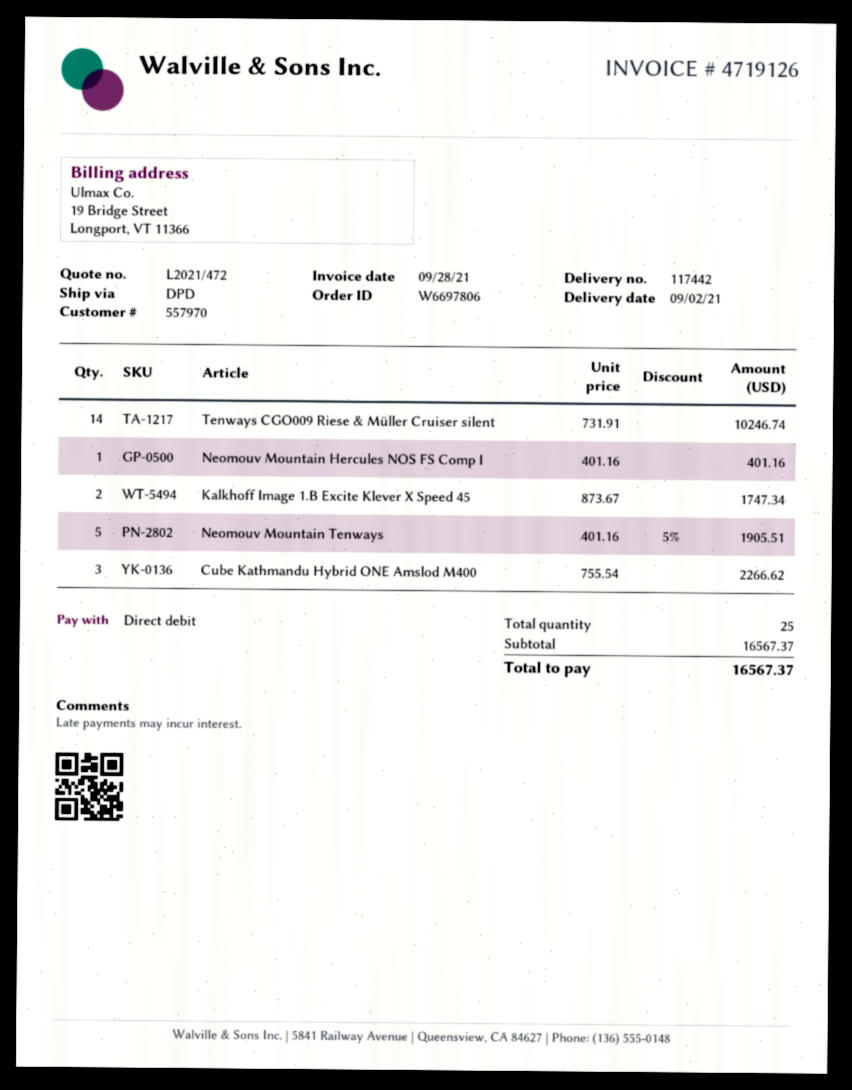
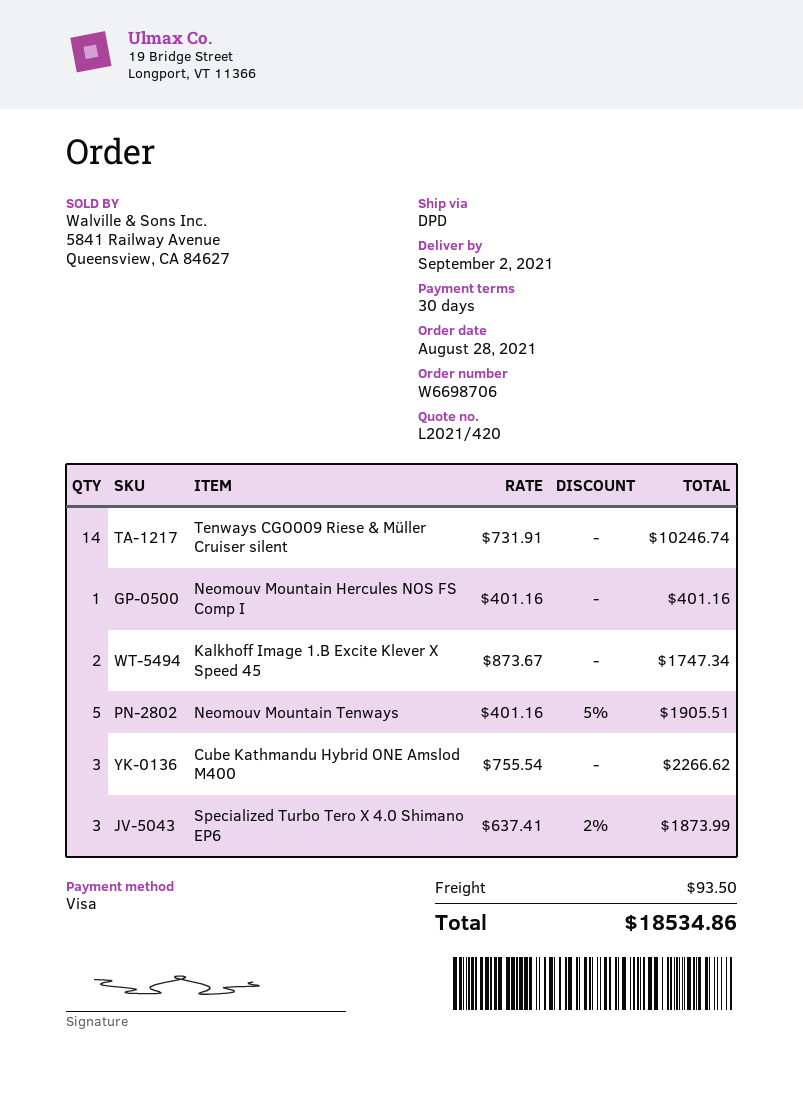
quote number: L2021/472 -> L2021/420
order number: W6697806 -> W6698706
payment method: direct debit -> Visa
Specialized Turbo Tero X 4.0 Shimano EP6: none -> 3 x 637.41 - 2% = 1873.99
shipping: none -> 93.50
total: 16567.37 -> 18534.86

